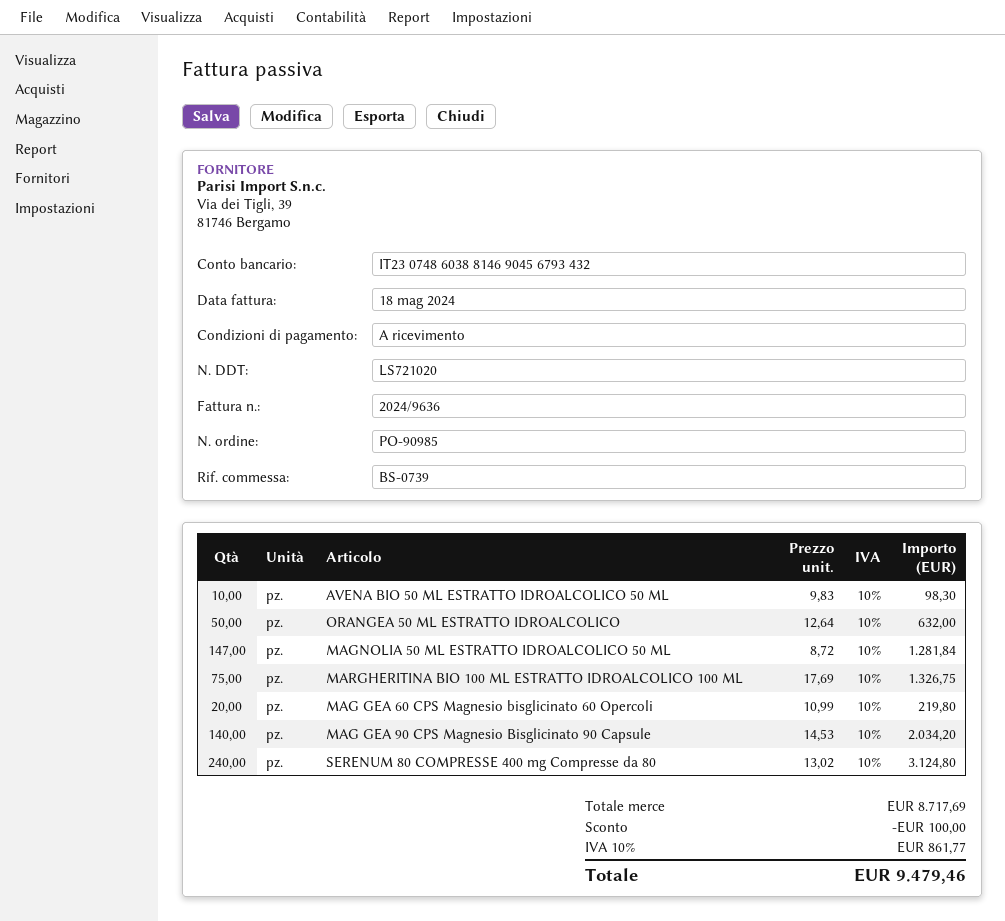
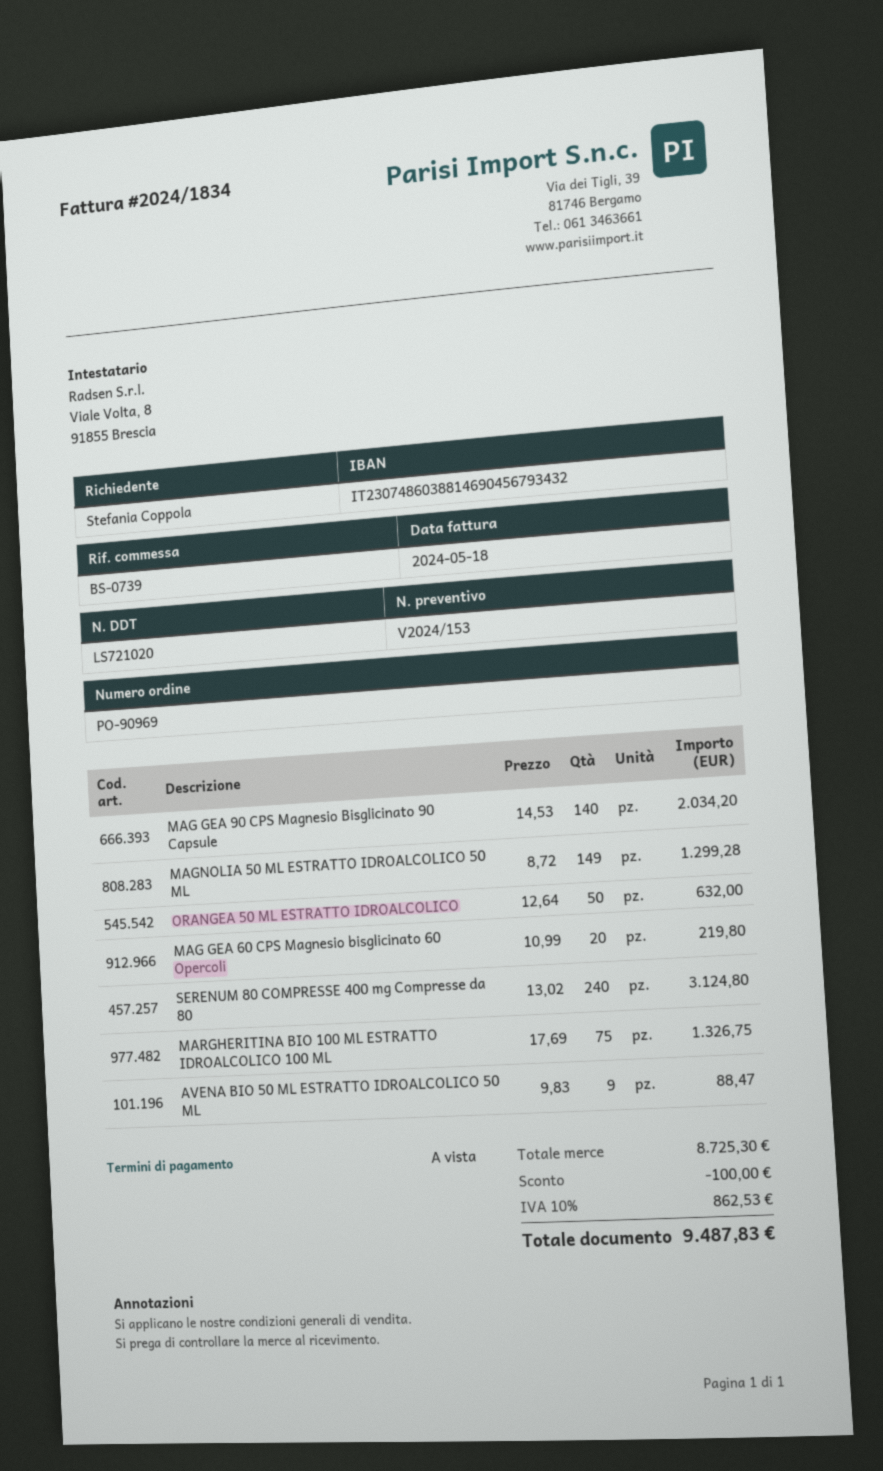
order number: PO-90985 -> PO-90969
invoice number: 2024/9636 -> 2024/1834
AVENA BIO 50 ML ESTRATTO IDROALCOLICO 50 ML: 10 x 9.83 = 98.30 -> 9 x 9.83 = 88.47
MAGNOLIA 50 ML ESTRATTO IDROALCOLICO 50 ML: 147 x 8.72 = 1281.84 -> 149 x 8.72 = 1299.28
subtotal: 8717.69 -> 8725.30
tax: 10% = 861.77 -> 10% = 862.53
total: 9479.46 -> 9487.83

